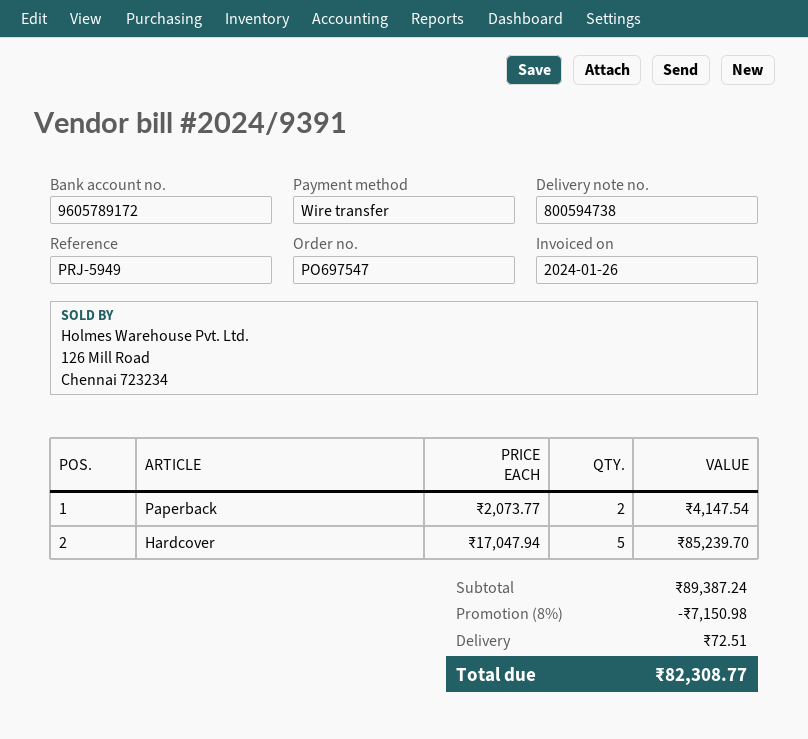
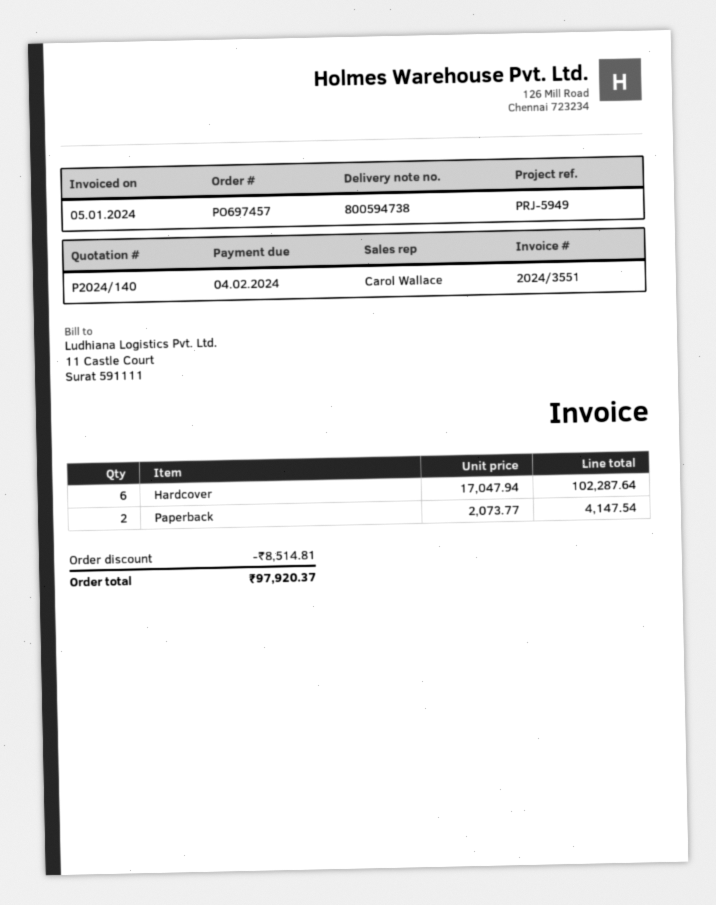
order number: PO697547 -> PO697457
invoice number: 2024/9391 -> 2024/3551
invoice date: 2024-01-26 -> 2024-01-05
Hardcover: 5 x 17047.94 = 85239.70 -> 6 x 17047.94 = 102287.64
discount: 7150.98 -> 8514.81
shipping: 72.51 -> none
total: 82308.77 -> 97920.37

